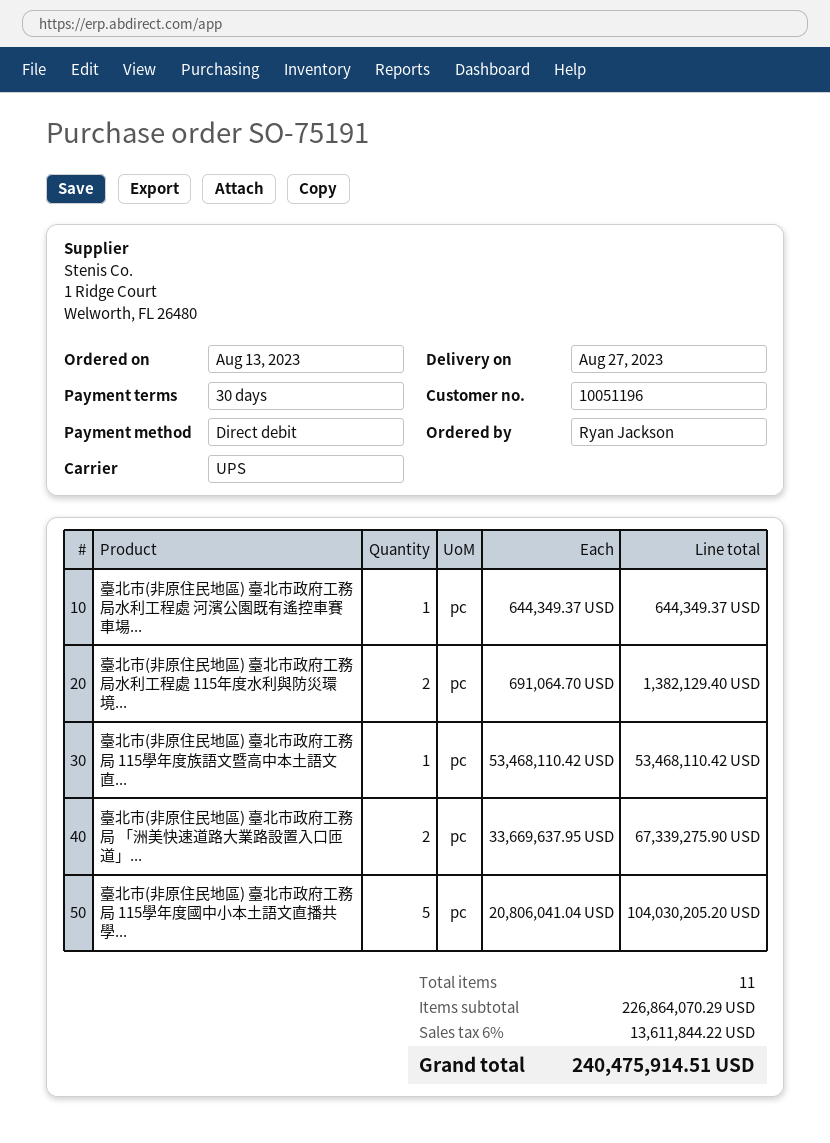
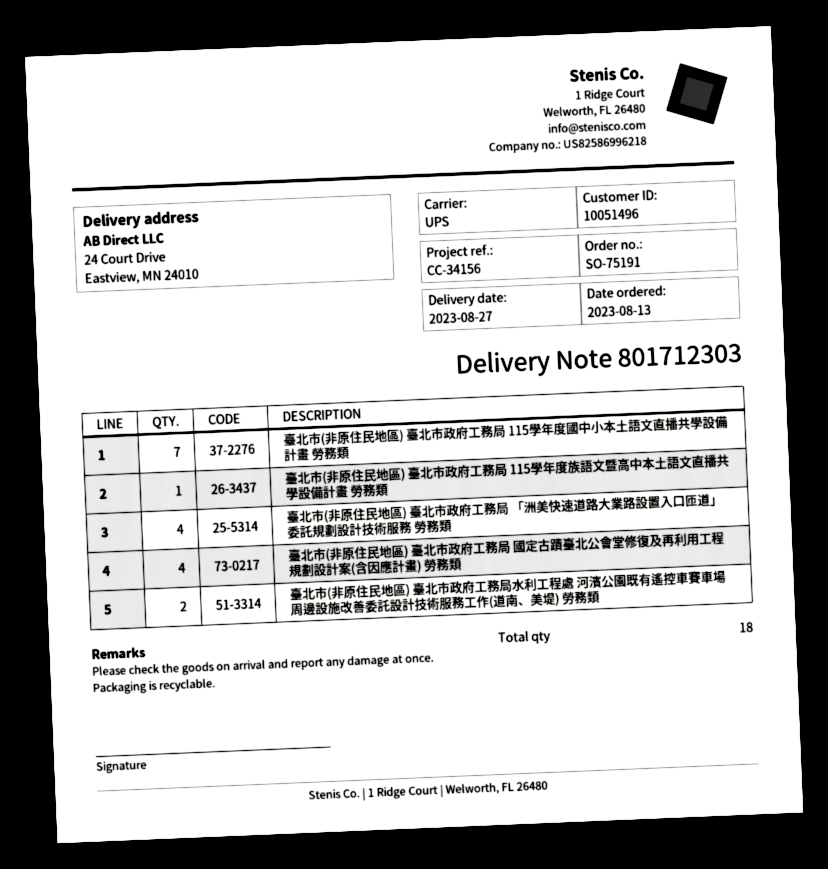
customer number: 10051196 -> 10051496
臺北市(非原住民地區) 臺北市政府工務局水利工程處 河濱公園既有遙控車賽車場...: 1 -> 2
臺北市(非原住民地區) 臺北市政府工務局水利工程處 115年度水利與防災環境...: 2 -> none
臺北市(非原住民地區) 臺北市政府工務局 「洲美快速道路大業路設置入口匝道」...: 2 -> 4
臺北市(非原住民地區) 臺北市政府工務局 115學年度國中小本土語文直播共學...: 5 -> 7
臺北市(非原住民地區) 臺北市政府工務局 國定古蹟臺北公會堂修復及再利用工程規劃設計案(含因應計畫) 勞務類: none -> 4
total quantity: 11 -> 18

